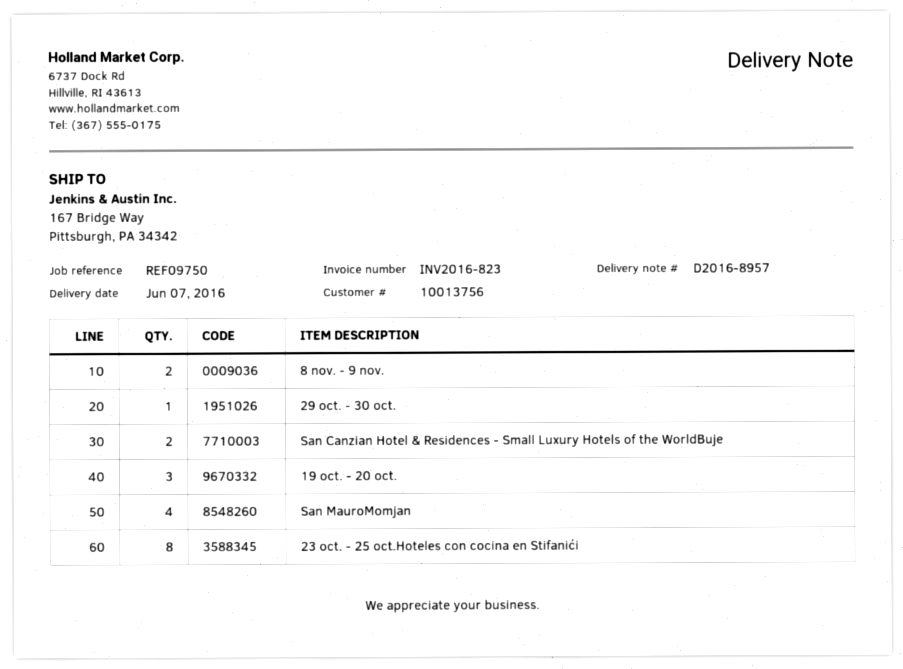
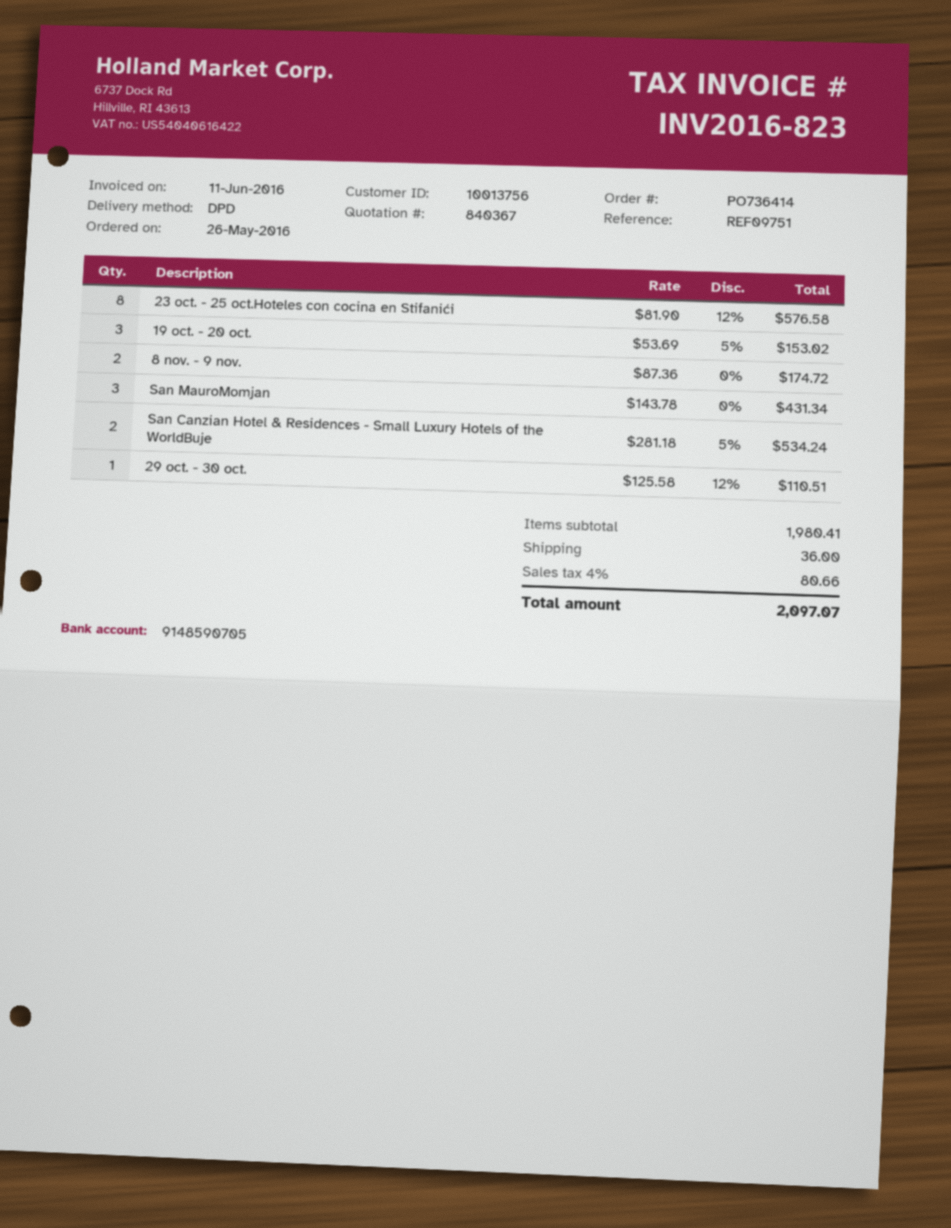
reference: REF09750 -> REF09751
San MauroMomjan: 4 -> 3

